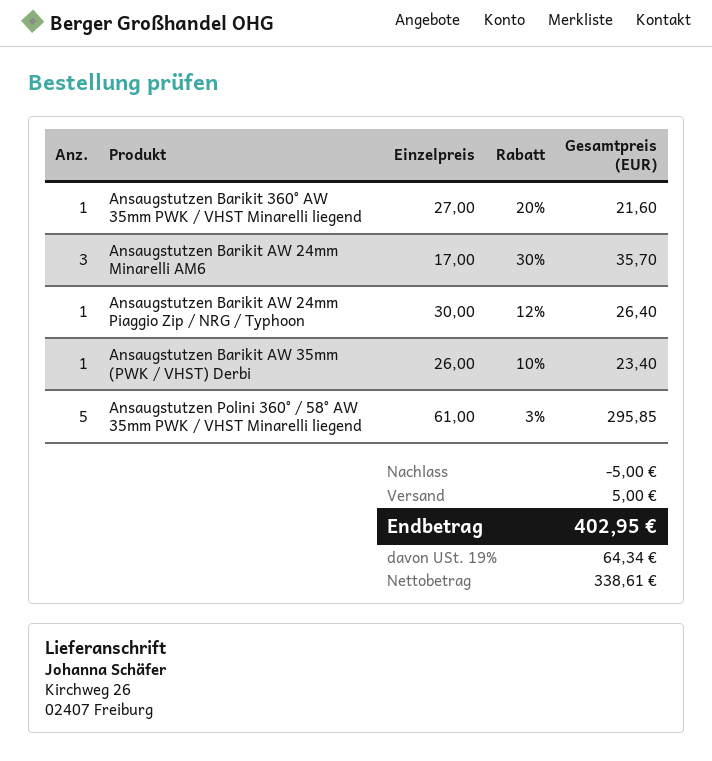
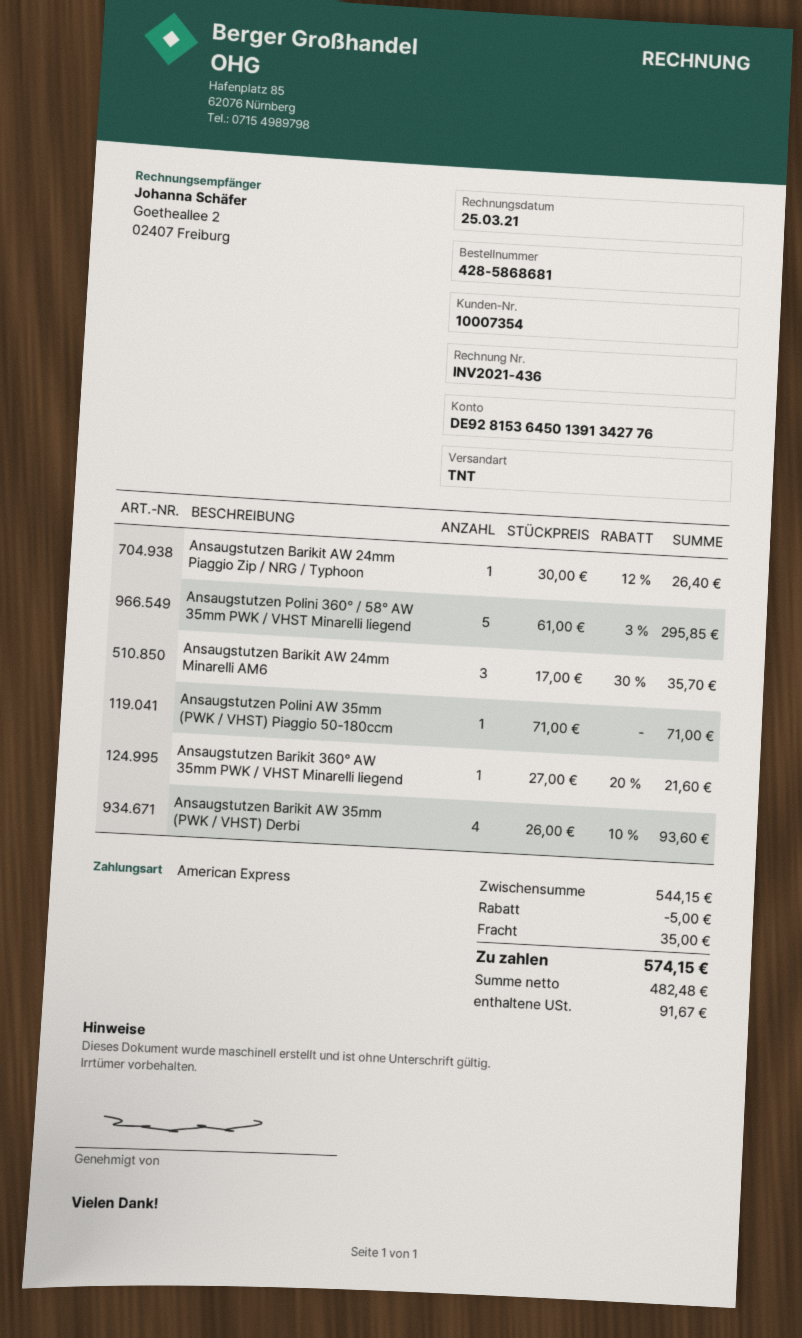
Ansaugstutzen Barikit AW 35mm (PWK / VHST) Derbi: 1 x 26.00 - 10% = 23.40 -> 4 x 26.00 - 10% = 93.60
Ansaugstutzen Polini AW 35mm (PWK / VHST) Piaggio 50-180ccm: none -> 1 x 71.00 = 71.00
shipping: 5.00 -> 35.00
net: 338.61 -> 482.48
tax: 64.34 -> 91.67
total: 402.95 -> 574.15

